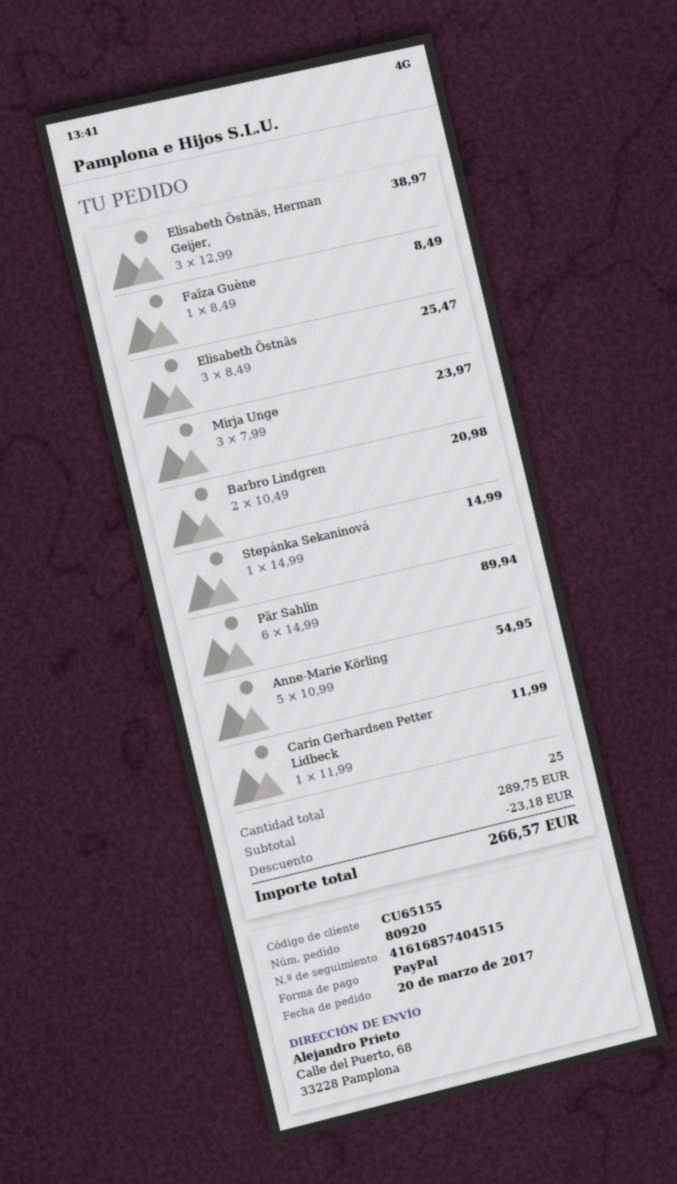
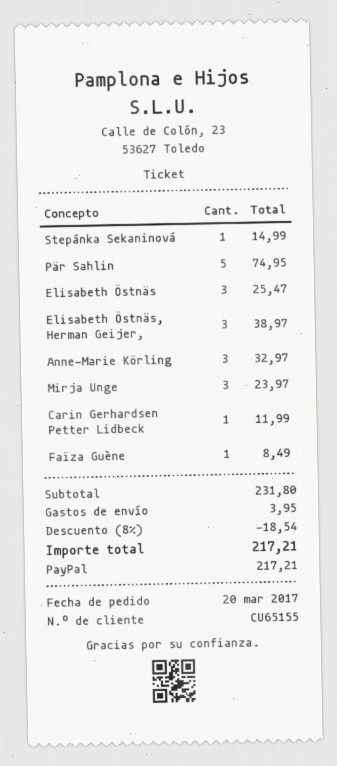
Barbro Lindgren: 2 for 20.98 -> none
Pär Sahlin: 6 for 89.94 -> 5 for 74.95
Anne-Marie Körling: 5 for 54.95 -> 3 for 32.97
subtotal: 289.75 -> 231.80
discount: 23.18 -> 18.54
shipping: none -> 3.95
total: 266.57 -> 217.21

